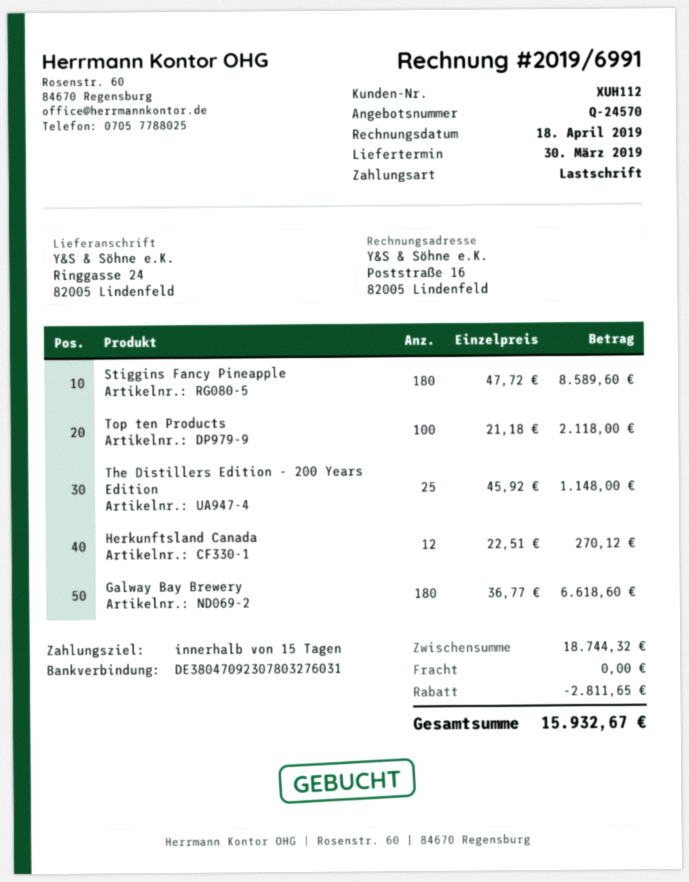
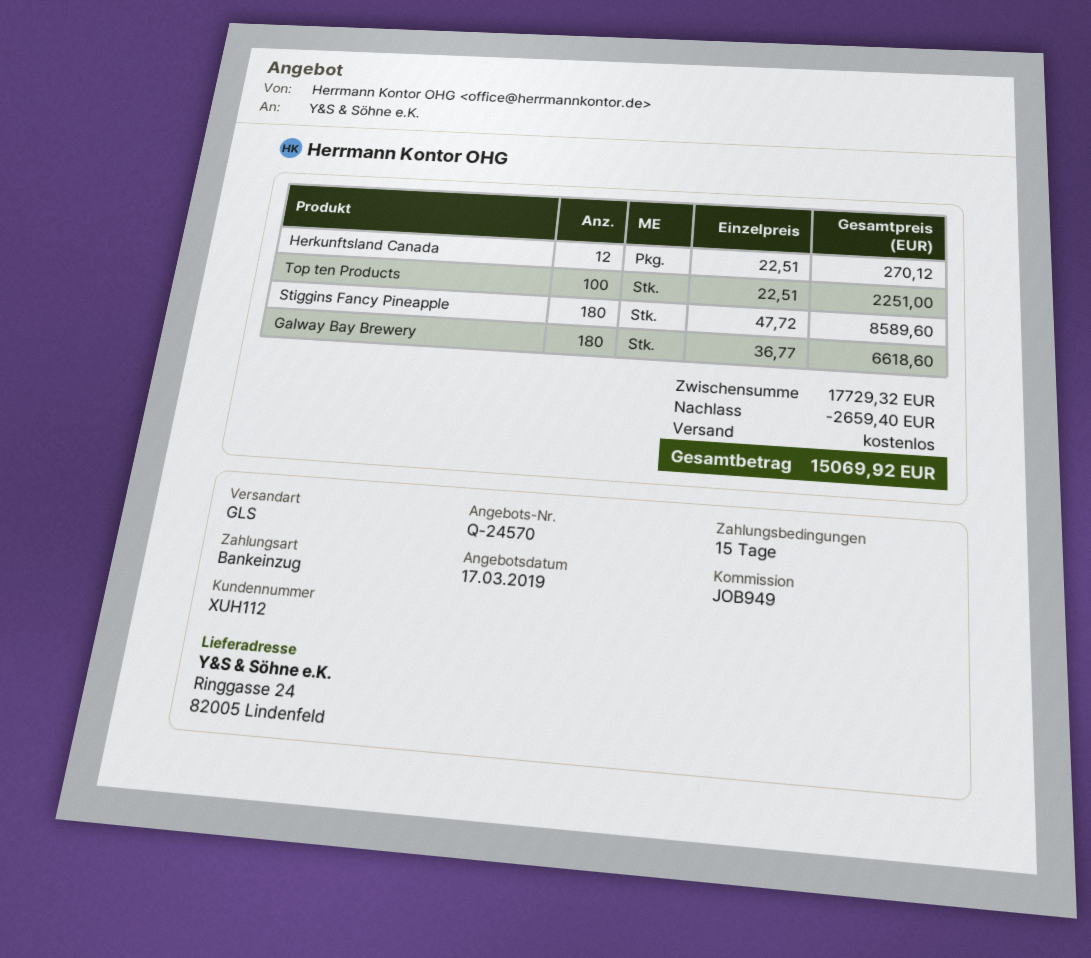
Top ten Products: 100 x 21.18 = 2118.00 -> 100 x 22.51 = 2251.00
The Distillers Edition - 200 Years Edition: 25 x 45.92 = 1148.00 -> none
subtotal: 18744.32 -> 17729.32
discount: 2811.65 -> 2659.40
total: 15932.67 -> 15069.92

